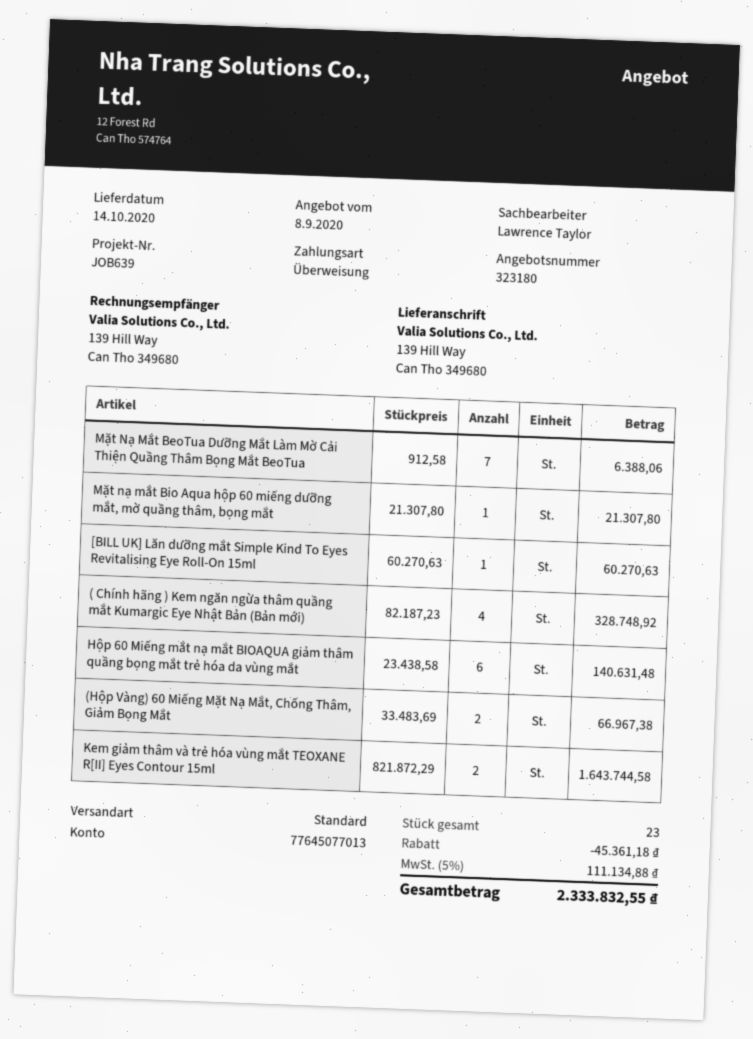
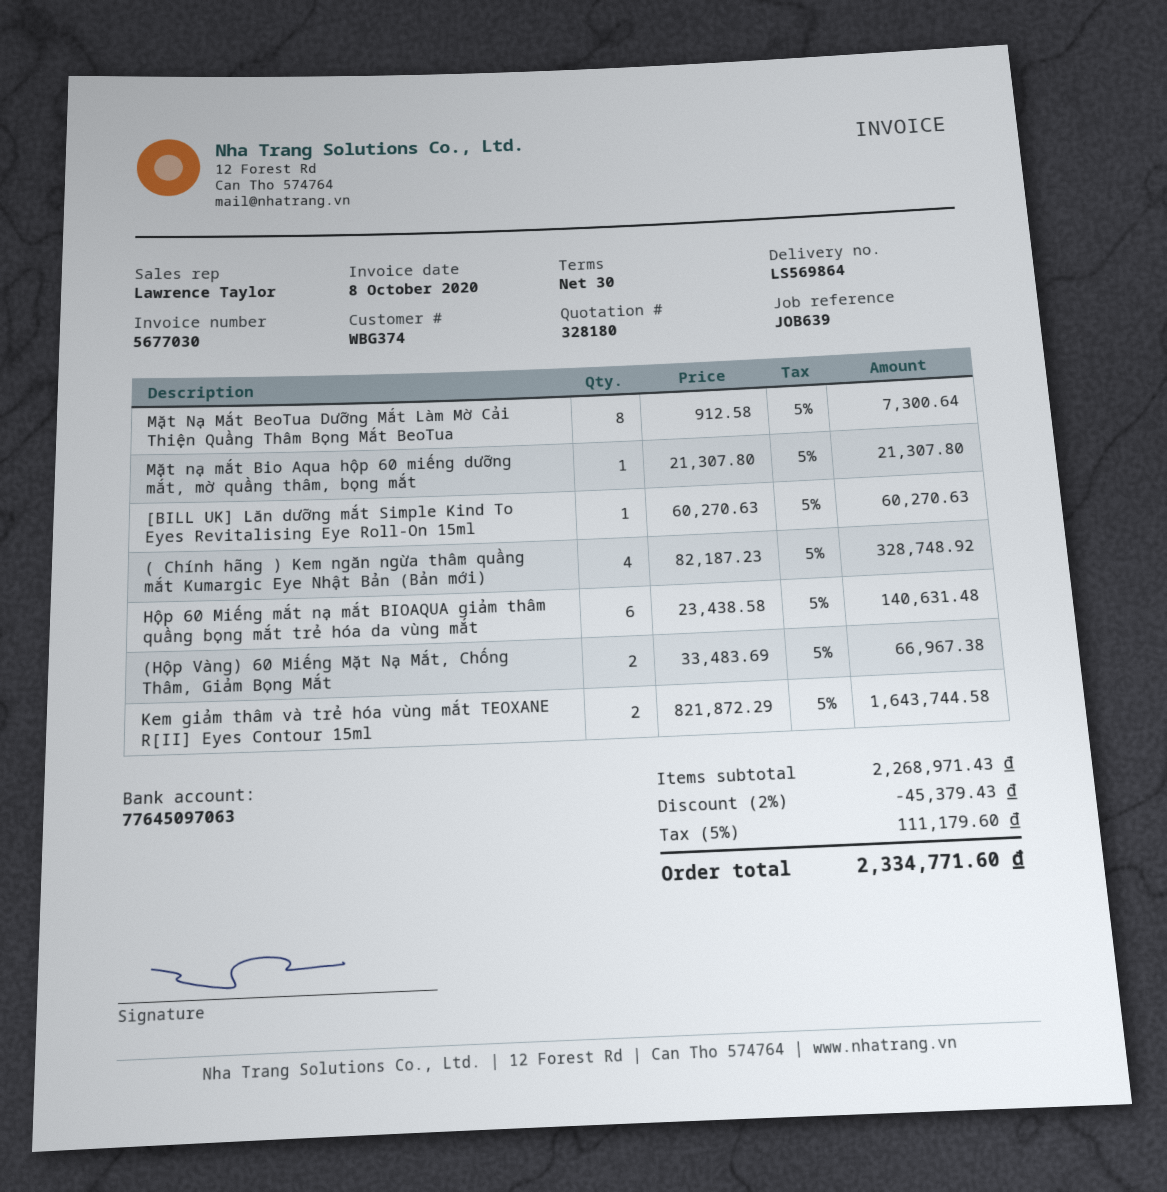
quote number: 323180 -> 328180
bank account: 77645077013 -> 77645097063
Mặt Nạ Mắt BeoTua Dưỡng Mắt Làm Mờ Cải Thiện Quầng Thâm Bọng Mắt BeoTua: 7 x 912.58 = 6388.06 -> 8 x 912.58 = 7300.64
discount: 45361.18 -> 45379.43
tax: 5% = 111134.88 -> 5% = 111179.60
total: 2333832.55 -> 2334771.60

